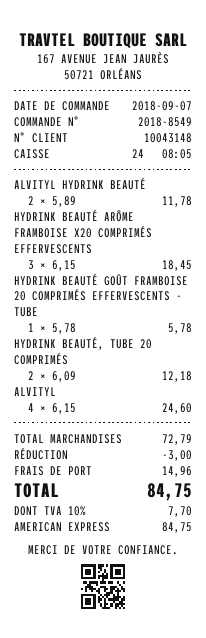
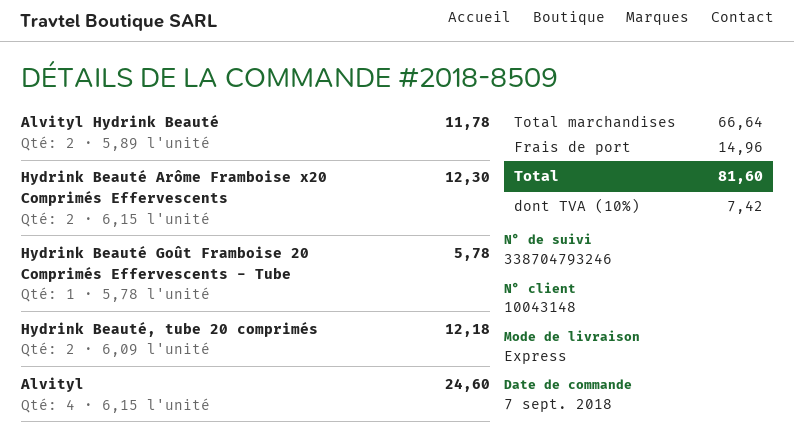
order number: 2018-8549 -> 2018-8509
HYDRINK BEAUTÉ ARÔME FRAMBOISE X20 COMPRIMÉS EFFERVESCENTS: 3 x 6.15 = 18.45 -> 2 x 6.15 = 12.30
subtotal: 72.79 -> 66.64
discount: 3.00 -> none
tax: 10% = 7.70 -> 10% = 7.42
total: 84.75 -> 81.60

